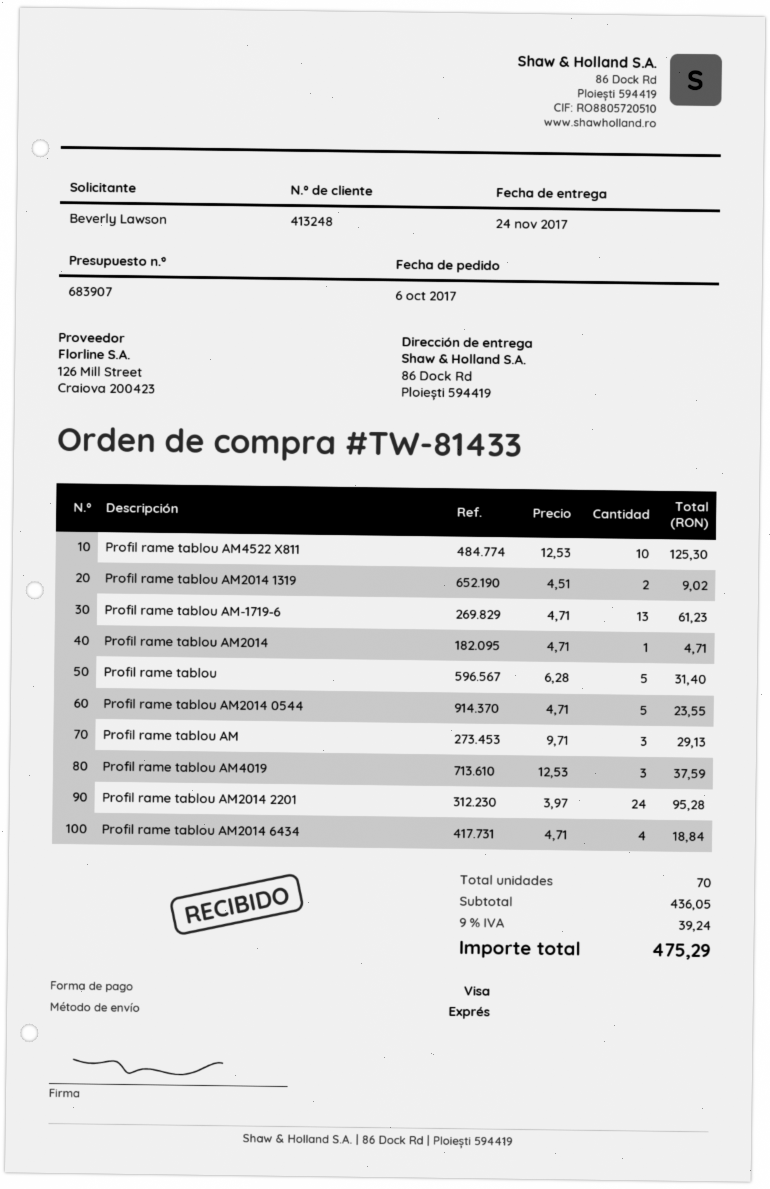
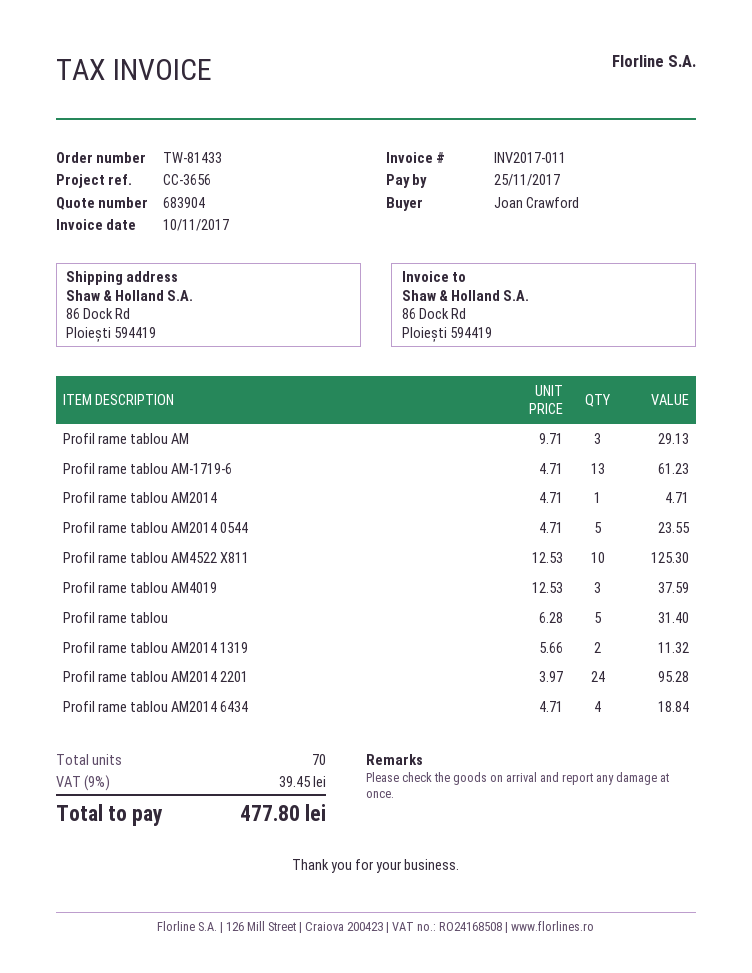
quote number: 683907 -> 683904
ordered by: Beverly Lawson -> Joan Crawford
Profil rame tablou AM2014 1319: 2 x 4.51 = 9.02 -> 2 x 5.66 = 11.32
tax: 9% = 39.24 -> 9% = 39.45
total: 475.29 -> 477.80

